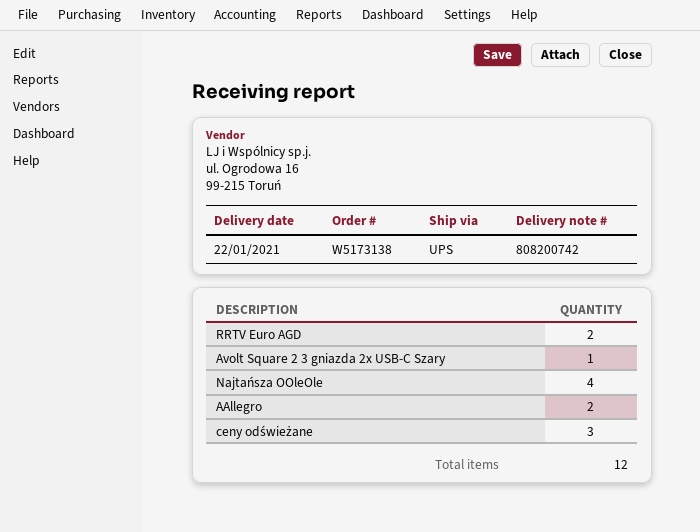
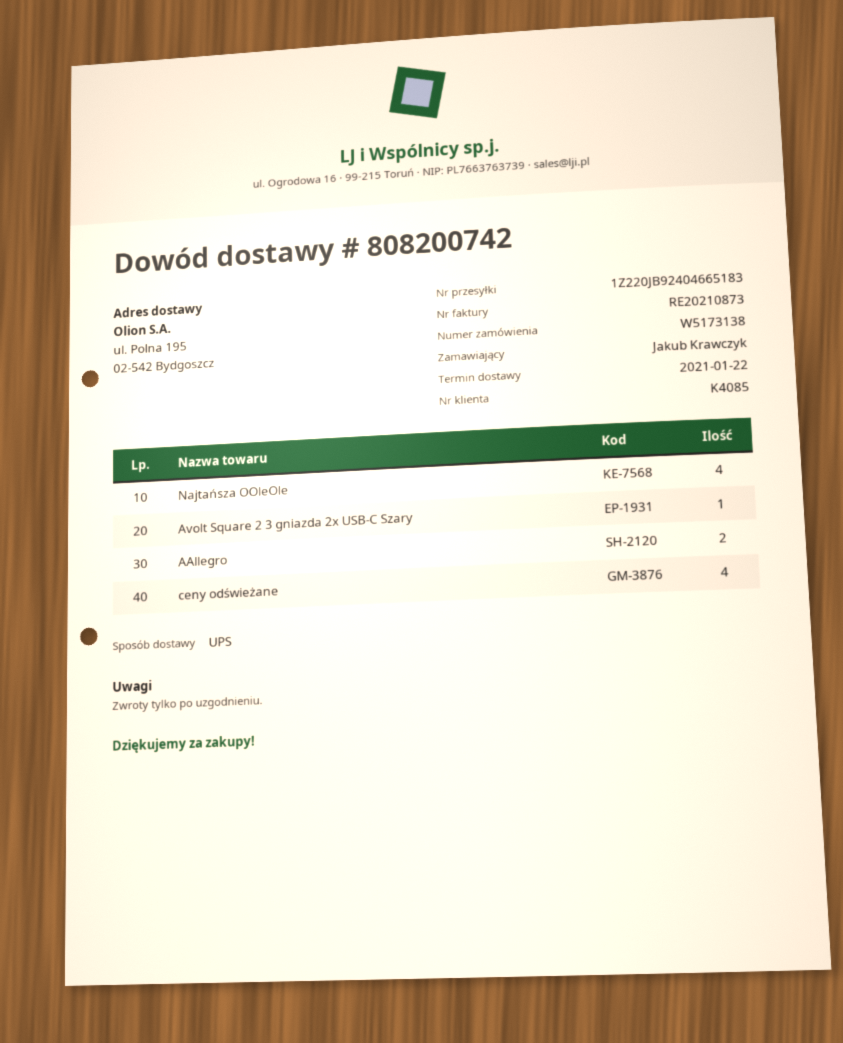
RRTV Euro AGD: 2 -> none
ceny odświeżane: 3 -> 4

